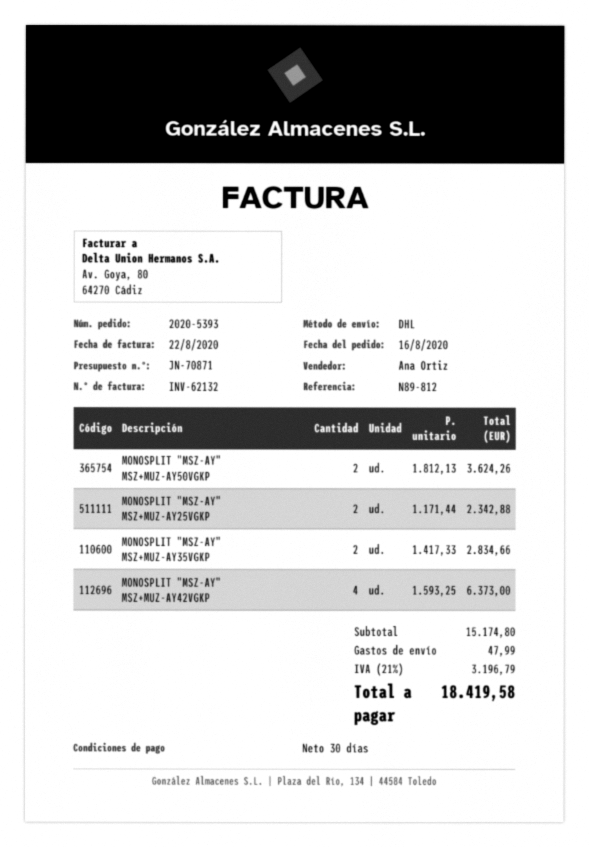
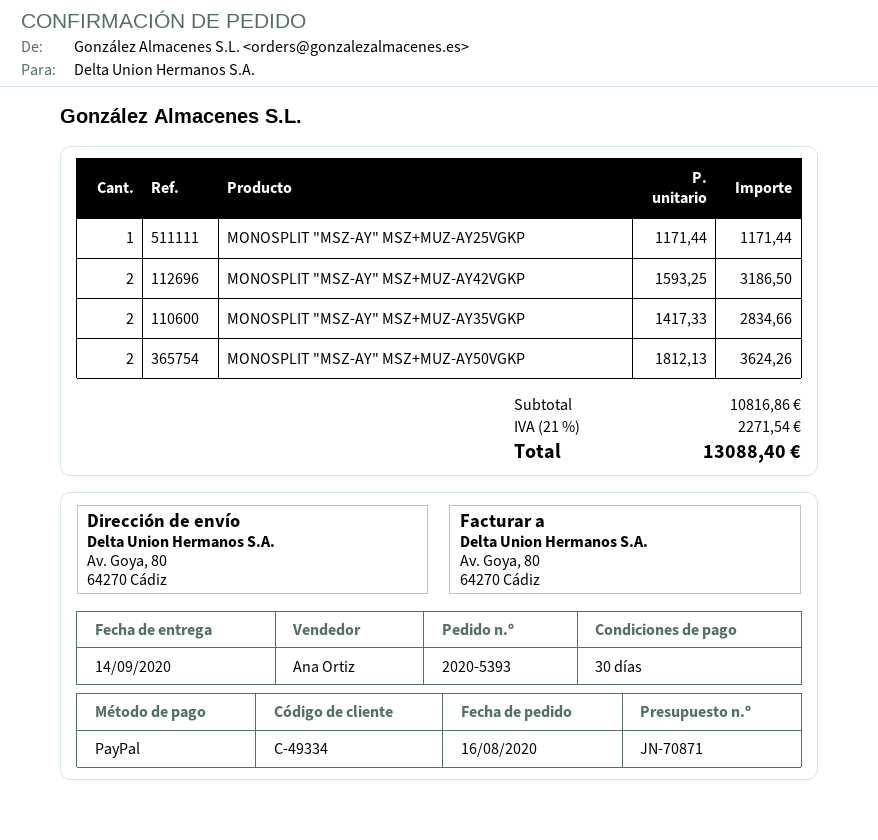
MONOSPLIT "MSZ-AY" MSZ+MUZ-AY25VGKP: 2 x 1171.44 = 2342.88 -> 1 x 1171.44 = 1171.44
MONOSPLIT "MSZ-AY" MSZ+MUZ-AY42VGKP: 4 x 1593.25 = 6373.00 -> 2 x 1593.25 = 3186.50
subtotal: 15174.80 -> 10816.86
shipping: 47.99 -> none
tax: 21% = 3196.79 -> 21% = 2271.54
total: 18419.58 -> 13088.40

